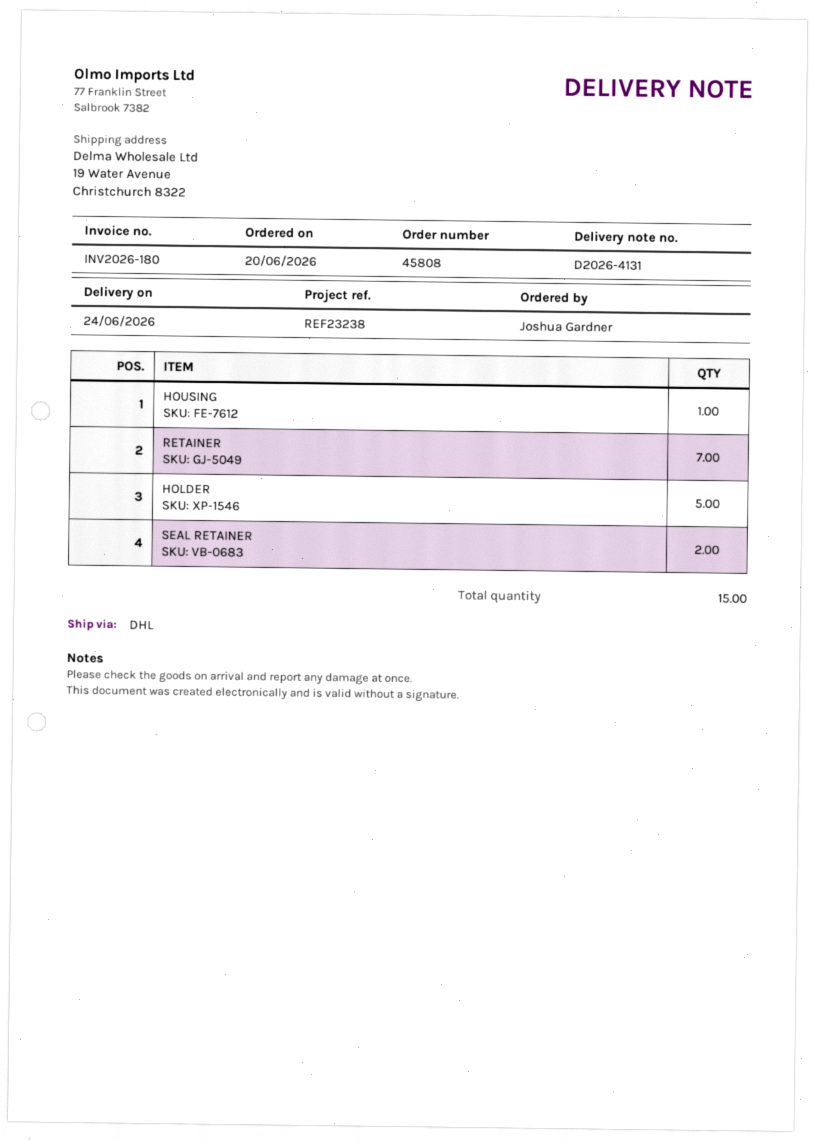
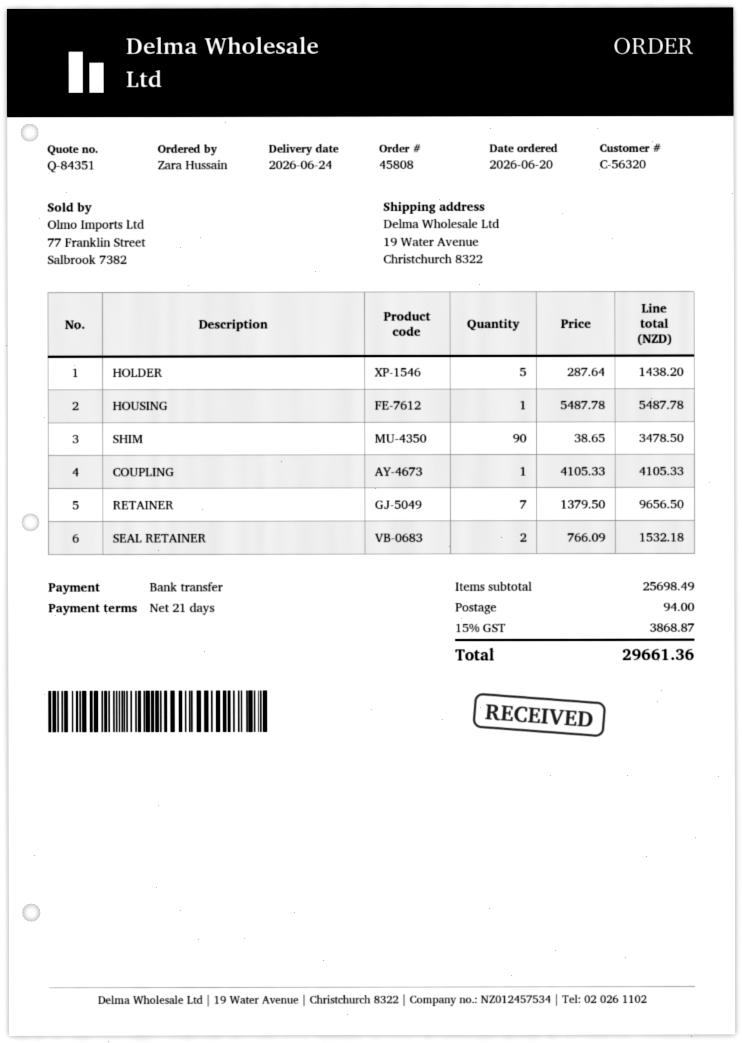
ordered by: Joshua Gardner -> Zara Hussain
SHIM: none -> 90
COUPLING: none -> 1

